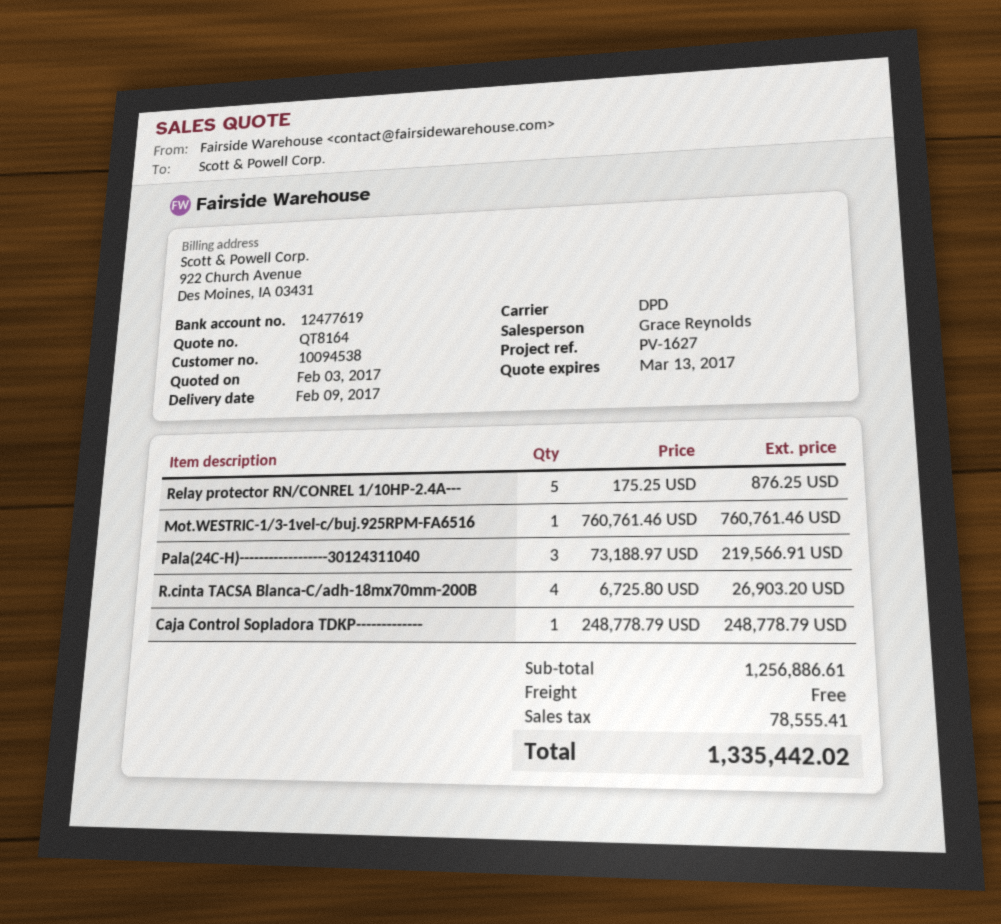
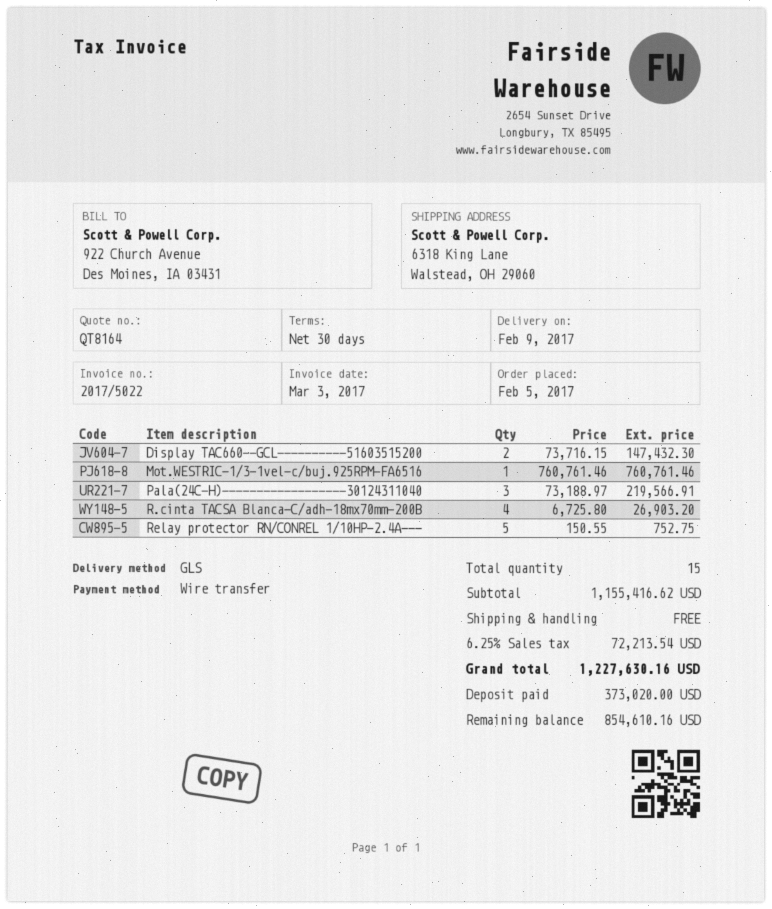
shipping method: DPD -> GLS
Relay protector RN/CONREL 1/10HP-2.4A---: 5 x 175.25 = 876.25 -> 5 x 150.55 = 752.75
Caja Control Sopladora TDKP-------------: 1 x 248778.79 = 248778.79 -> none
Display TAC660--GCL----------51603515200: none -> 2 x 73716.15 = 147432.30
subtotal: 1256886.61 -> 1155416.62
tax: 78555.41 -> 72213.54
total: 1335442.02 -> 1227630.16

